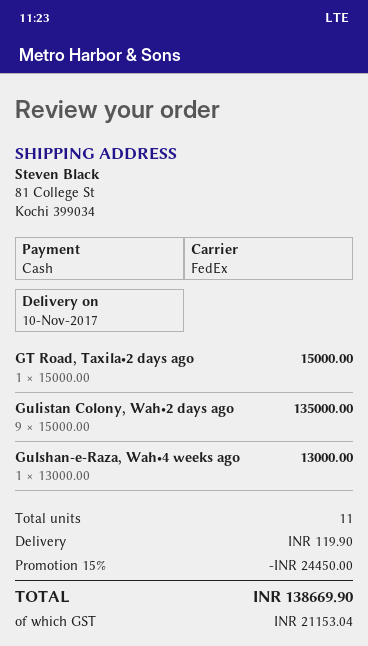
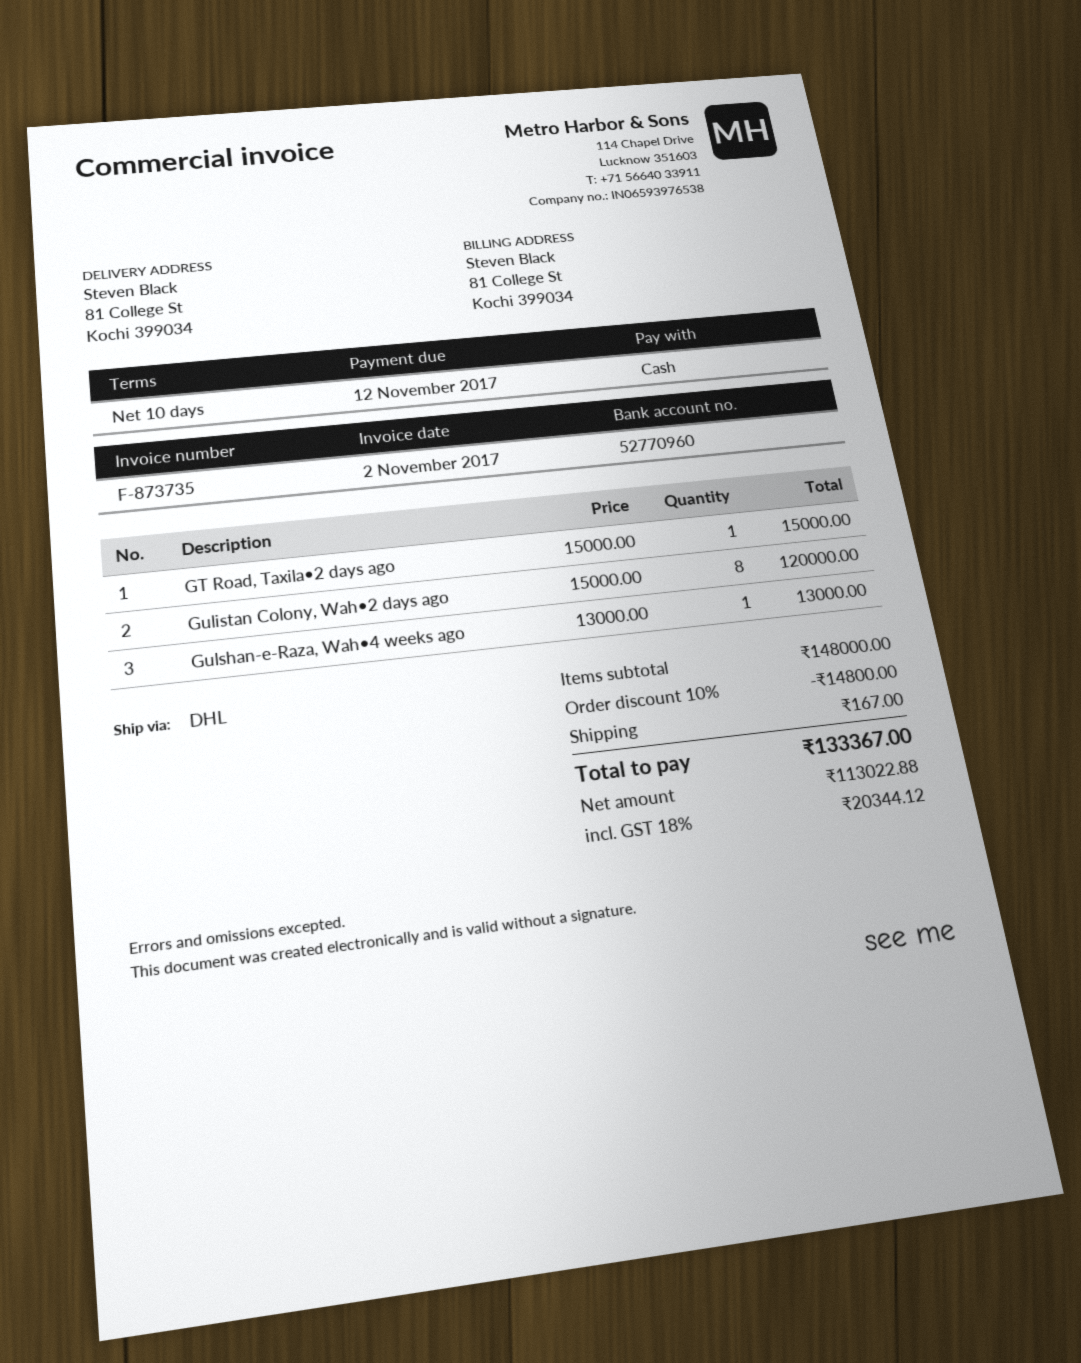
shipping method: FedEx -> DHL
Gulistan Colony, Wah•2 days ago: 9 x 15000.00 = 135000.00 -> 8 x 15000.00 = 120000.00
discount: 15% = 24450.00 -> 10% = 14800.00
shipping: 119.90 -> 167.00
tax: 21153.04 -> 20344.12
total: 138669.90 -> 133367.00

